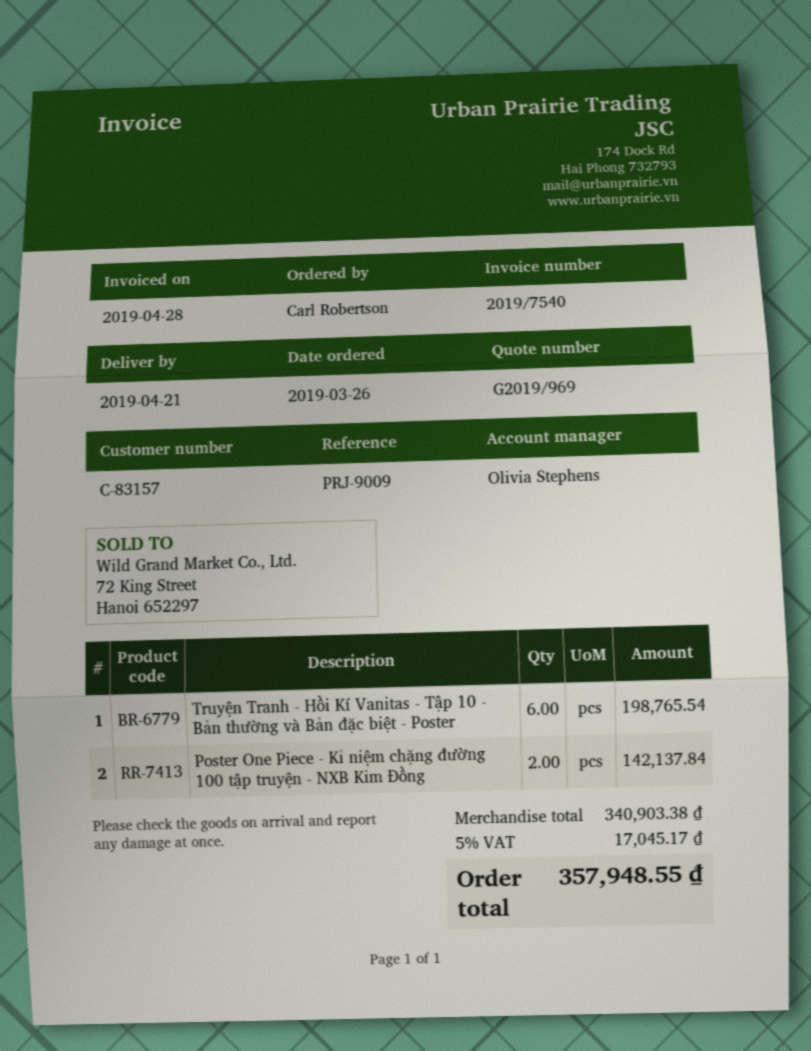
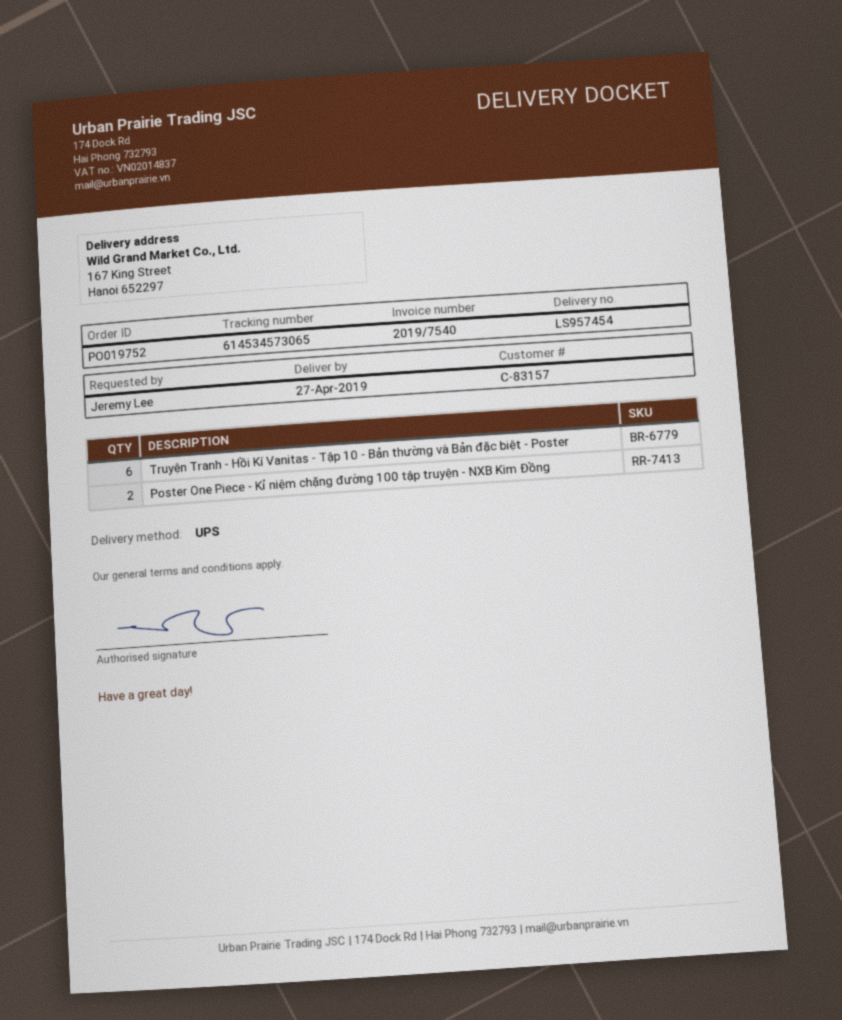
delivery date: 2019-04-21 -> 2019-04-27
ordered by: Carl Robertson -> Jeremy Lee

